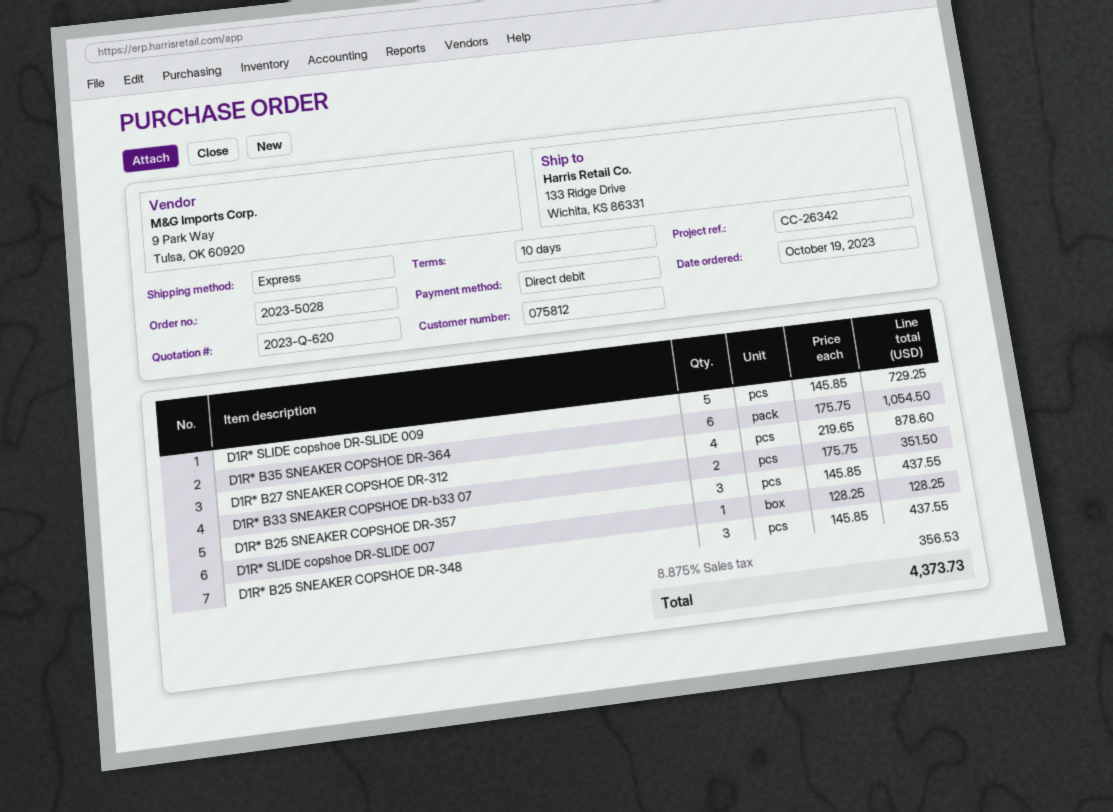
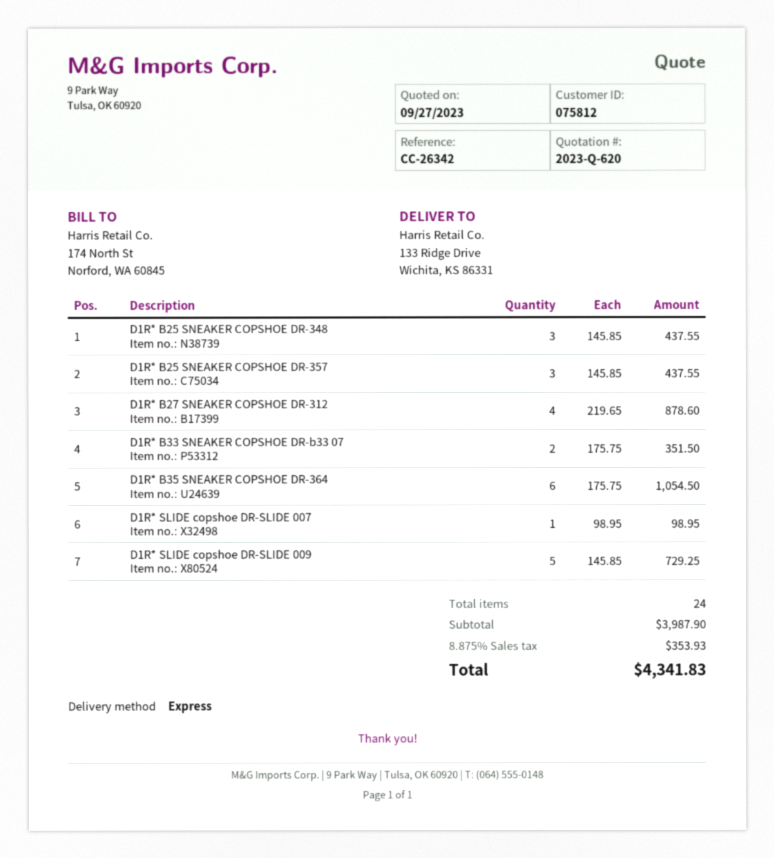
D1R* SLIDE copshoe DR-SLIDE 007: 1 x 128.25 = 128.25 -> 1 x 98.95 = 98.95
tax: 8.875% = 356.53 -> 8.875% = 353.93
total: 4373.73 -> 4341.83

